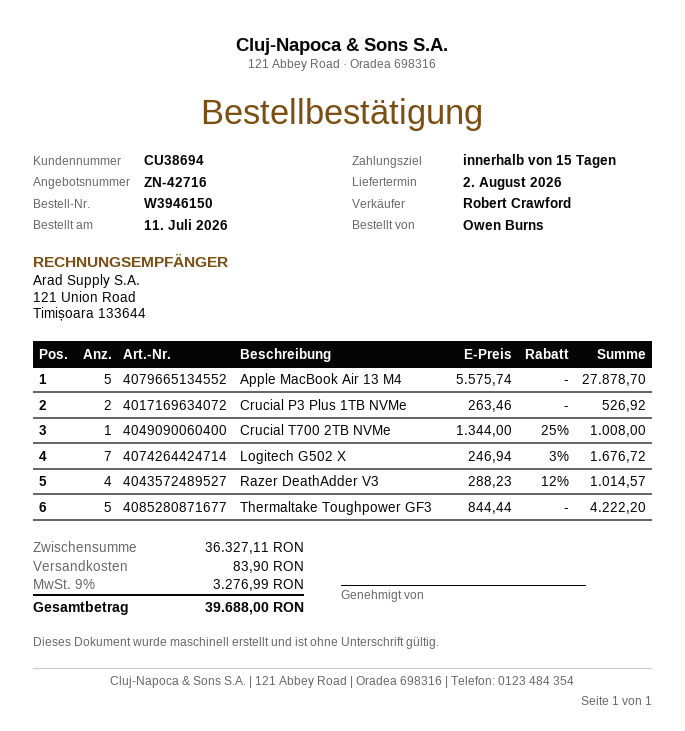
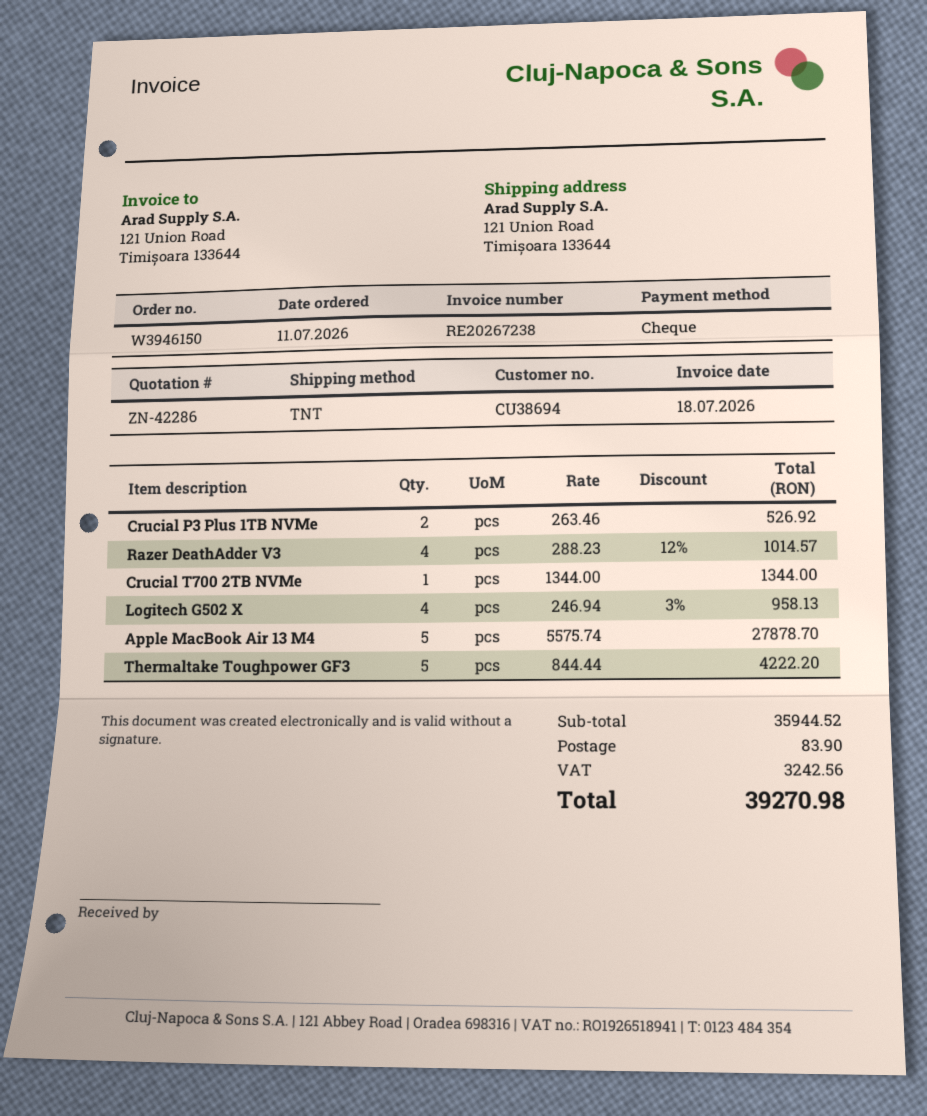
quote number: ZN-42716 -> ZN-42286
Crucial T700 2TB NVMe: 1 x 1344.00 - 25% = 1008.00 -> 1 x 1344.00 = 1344.00
Logitech G502 X: 7 x 246.94 - 3% = 1676.72 -> 4 x 246.94 - 3% = 958.13
subtotal: 36327.11 -> 35944.52
tax: 3276.99 -> 3242.56
total: 39688.00 -> 39270.98

